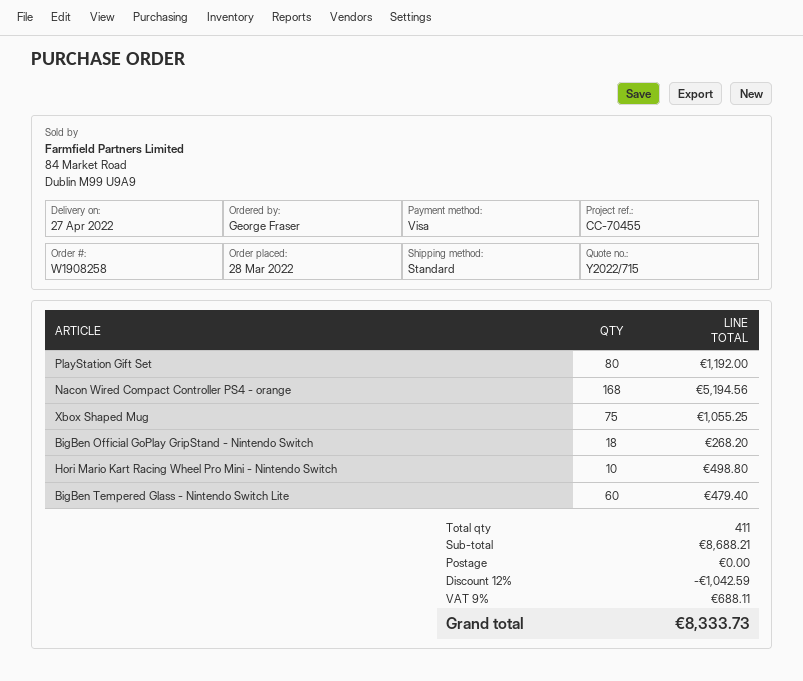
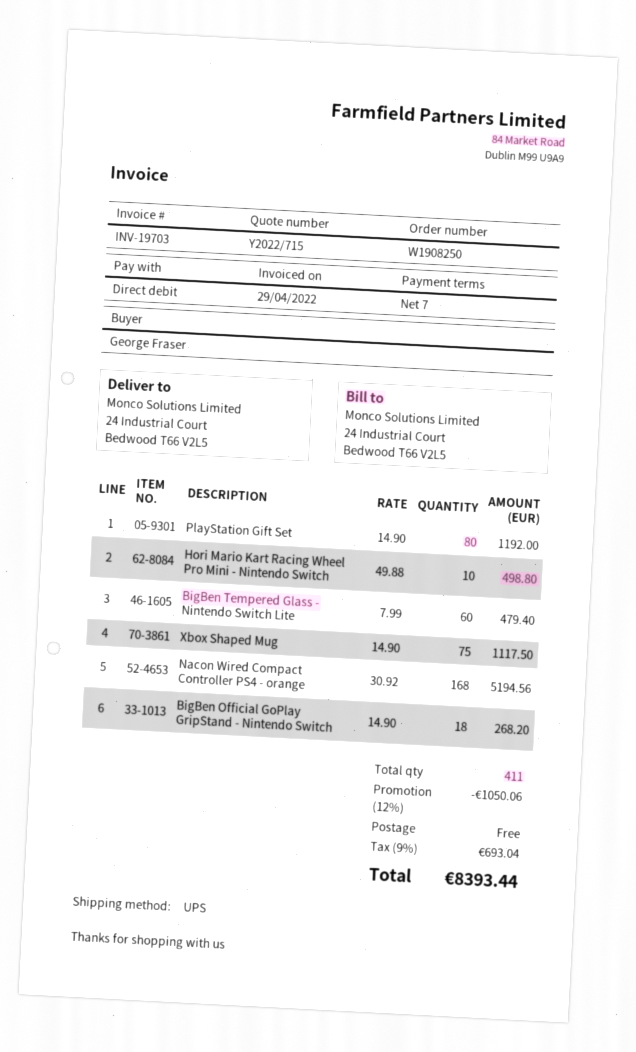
order number: W1908258 -> W1908250
payment method: Visa -> direct debit
shipping method: standard -> UPS
Xbox Shaped Mug: 75 for 1055.25 -> 75 for 1117.50
discount: 12% = 1042.59 -> 12% = 1050.06
tax: 9% = 688.11 -> 9% = 693.04
total: 8333.73 -> 8393.44

